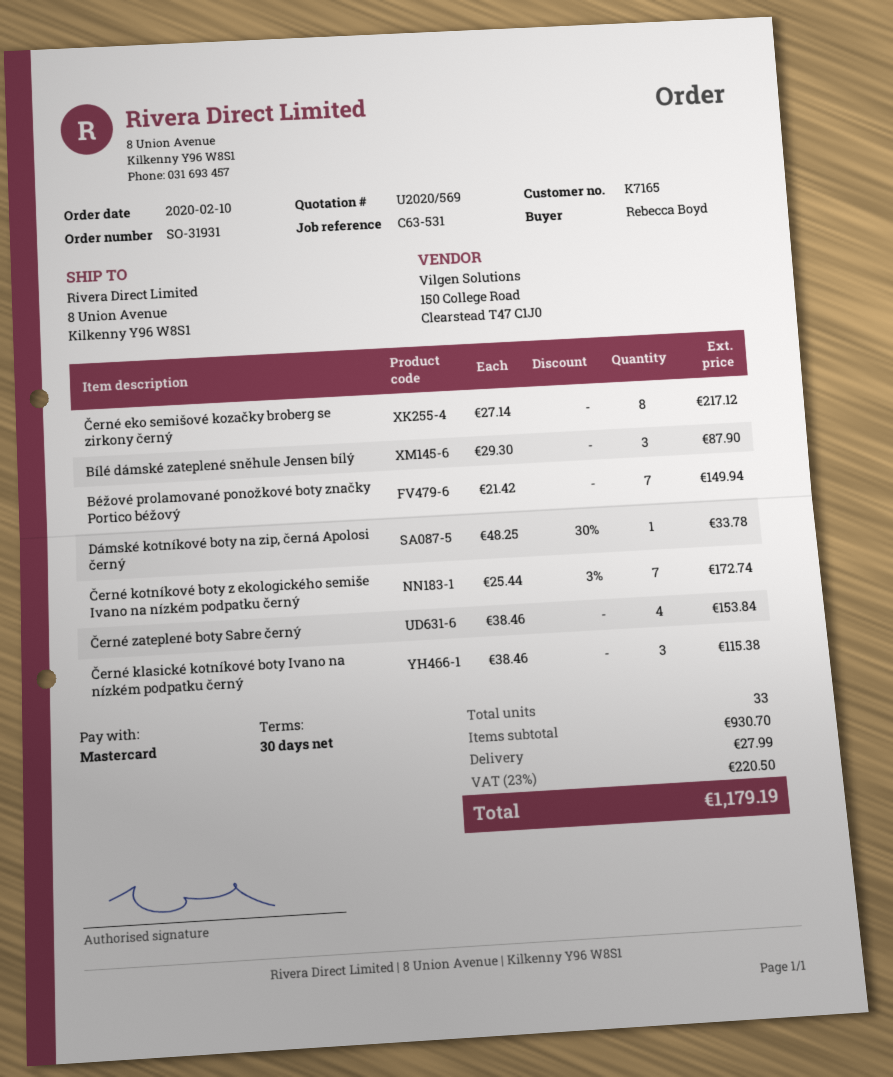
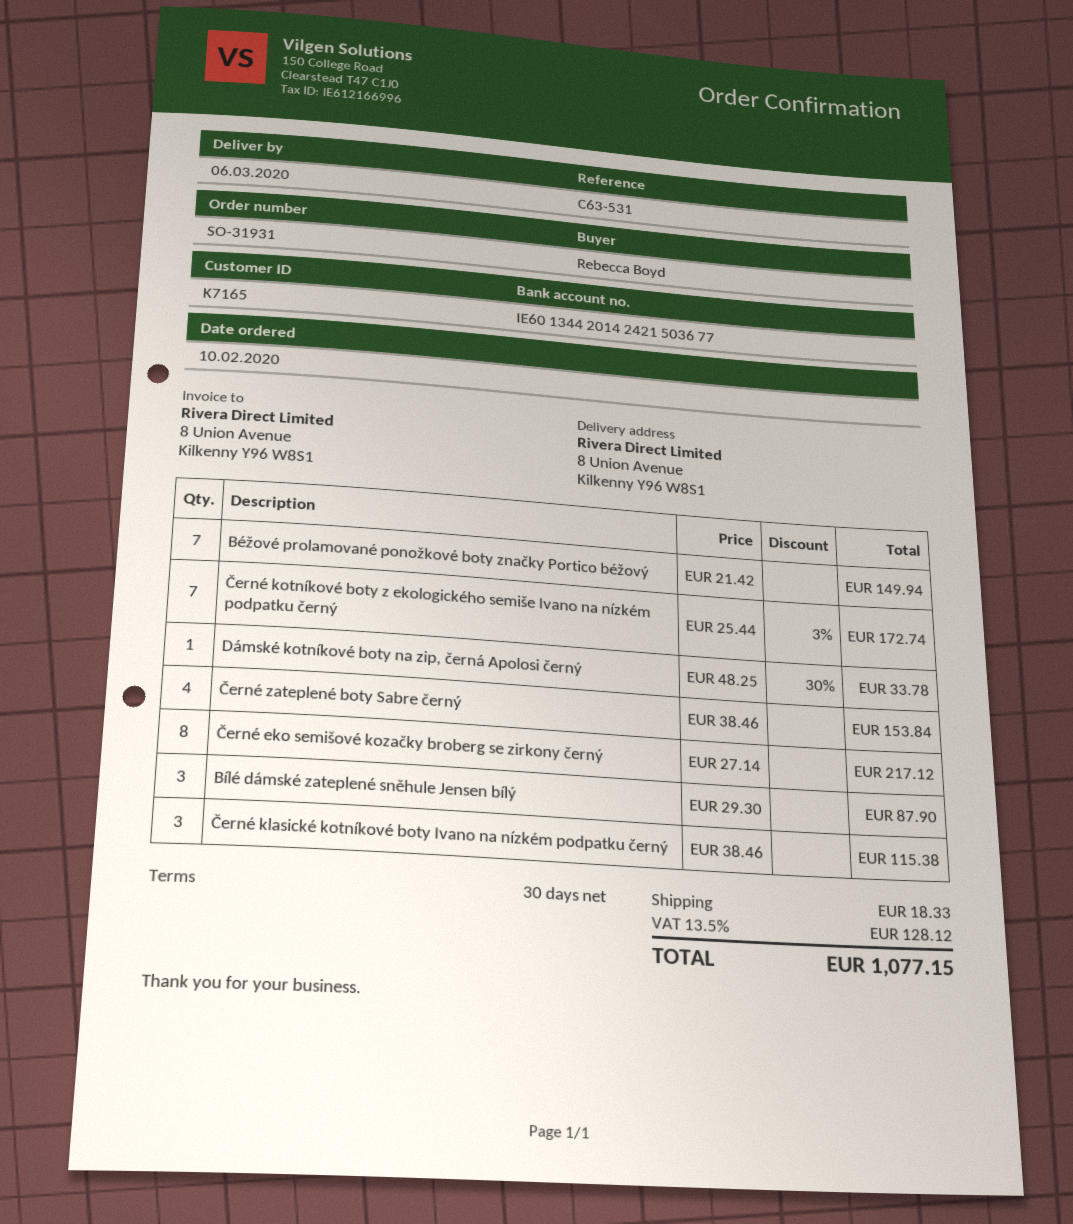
shipping: 27.99 -> 18.33
tax: 23% = 220.50 -> 13.5% = 128.12
total: 1179.19 -> 1077.15

